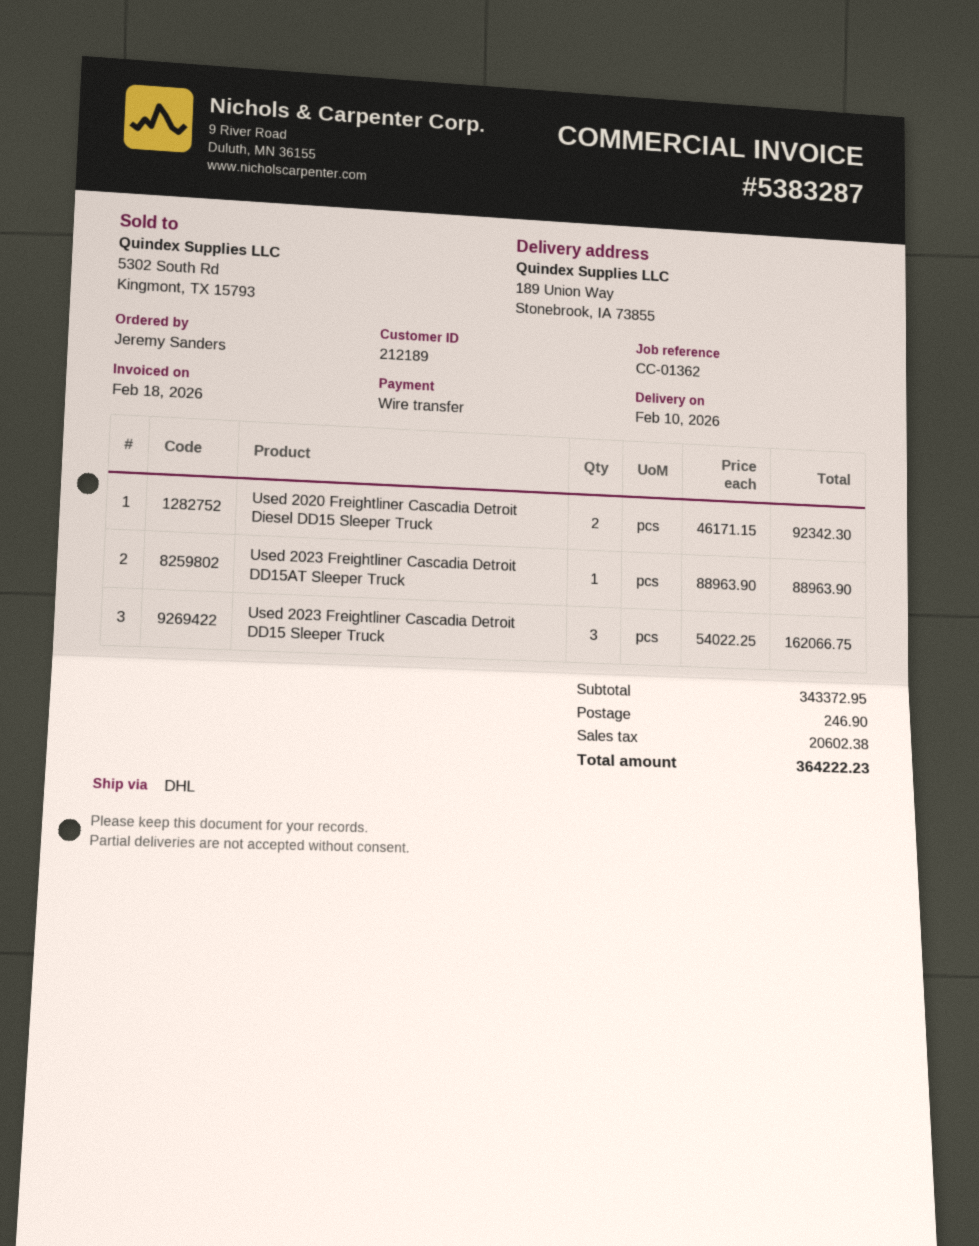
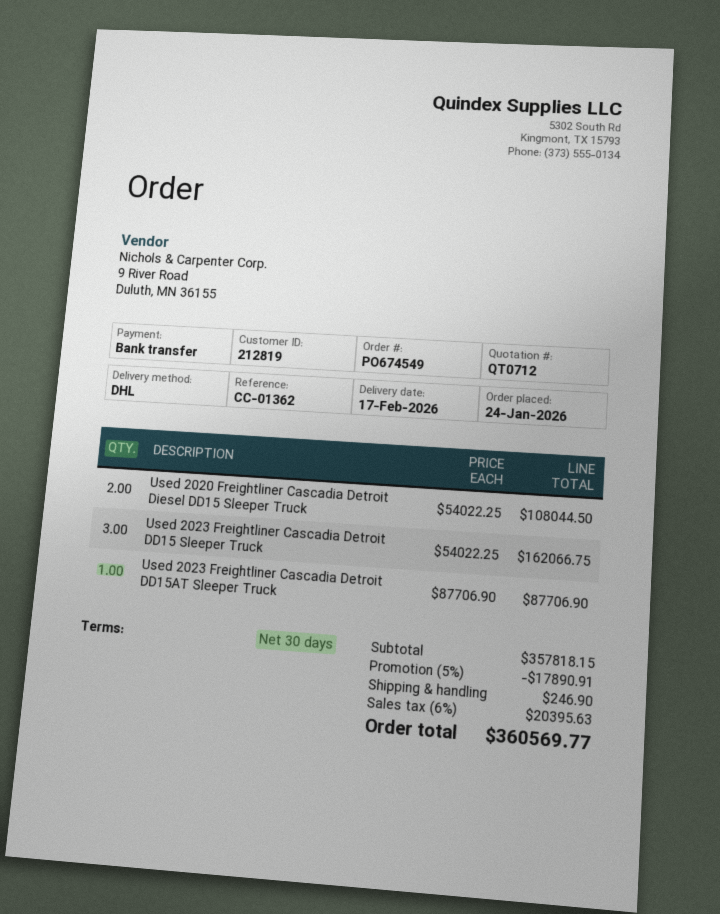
delivery date: 2026-02-10 -> 2026-02-17
customer number: 212189 -> 212819
Used 2020 Freightliner Cascadia Detroit Diesel DD15 Sleeper Truck: 2 x 46171.15 = 92342.30 -> 2 x 54022.25 = 108044.50
Used 2023 Freightliner Cascadia Detroit DD15AT Sleeper Truck: 1 x 88963.90 = 88963.90 -> 1 x 87706.90 = 87706.90
subtotal: 343372.95 -> 357818.15
discount: none -> 5% = 17890.91
tax: 20602.38 -> 20395.63
total: 364222.23 -> 360569.77

